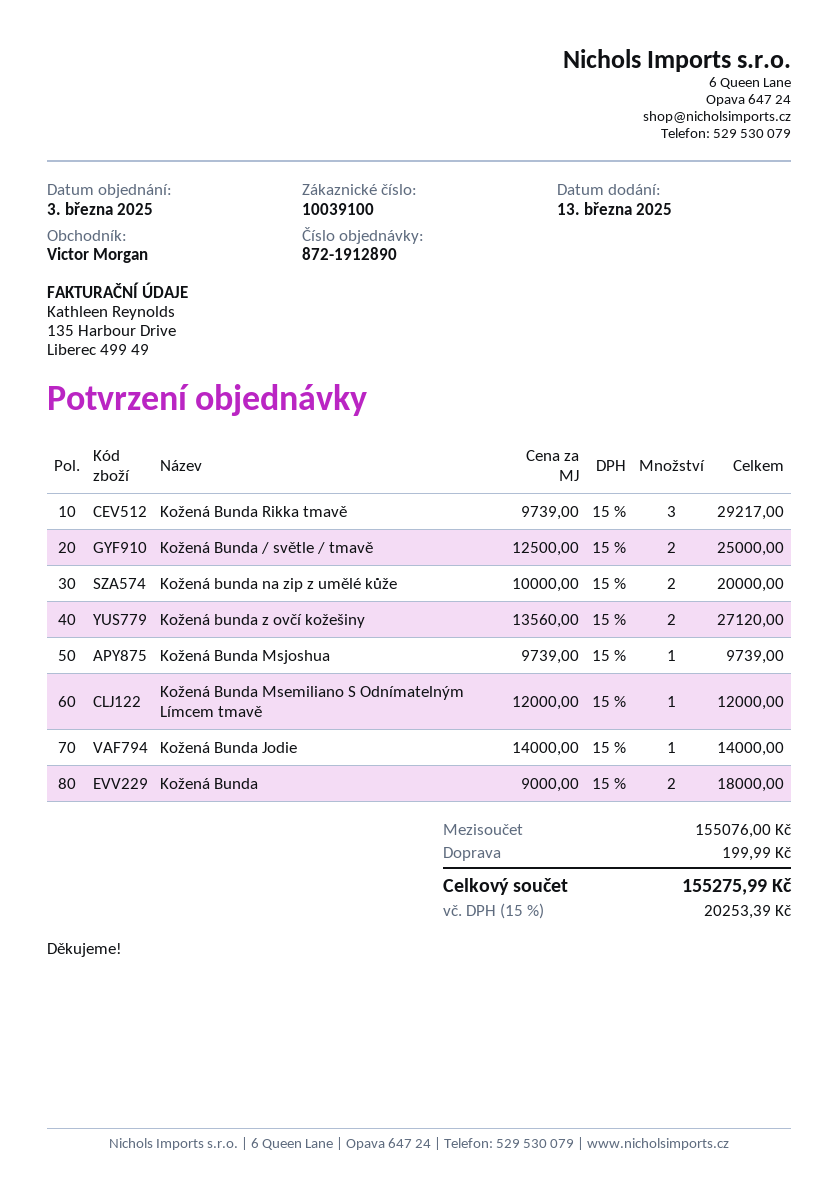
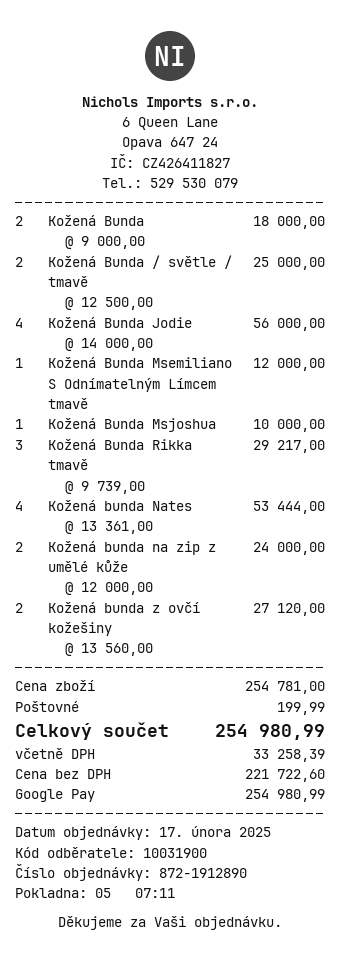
order date: 2025-03-03 -> 2025-02-17
customer number: 10039100 -> 10031900
Kožená bunda na zip z umělé kůže: 2 x 10000.00 = 20000.00 -> 2 x 12000.00 = 24000.00
Kožená Bunda Msjoshua: 1 x 9739.00 = 9739.00 -> 1 x 10000.00 = 10000.00
Kožená Bunda Jodie: 1 x 14000.00 = 14000.00 -> 4 x 14000.00 = 56000.00
Kožená bunda Nates: none -> 4 x 13361.00 = 53444.00
subtotal: 155076.00 -> 254781.00
tax: 20253.39 -> 33258.39
total: 155275.99 -> 254980.99

